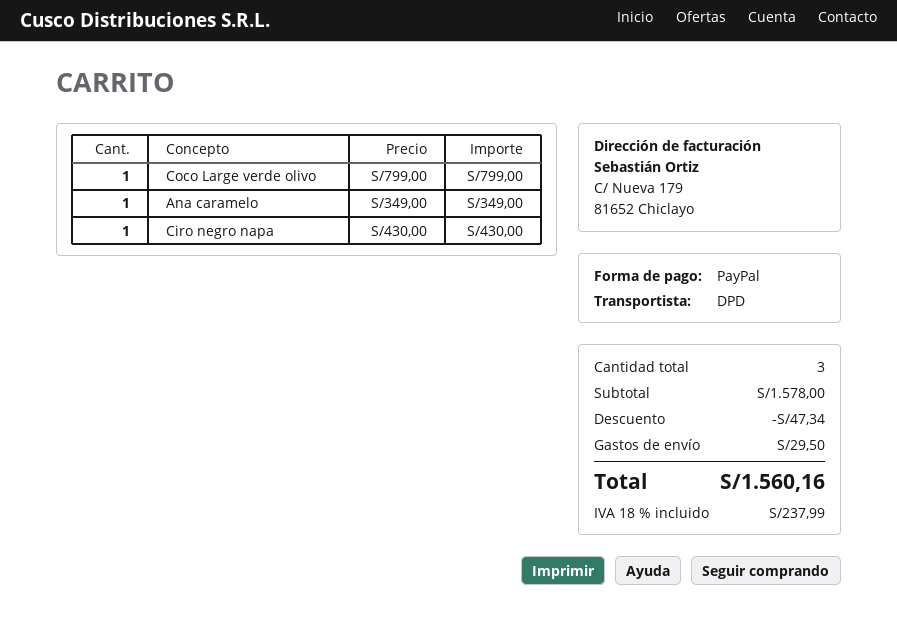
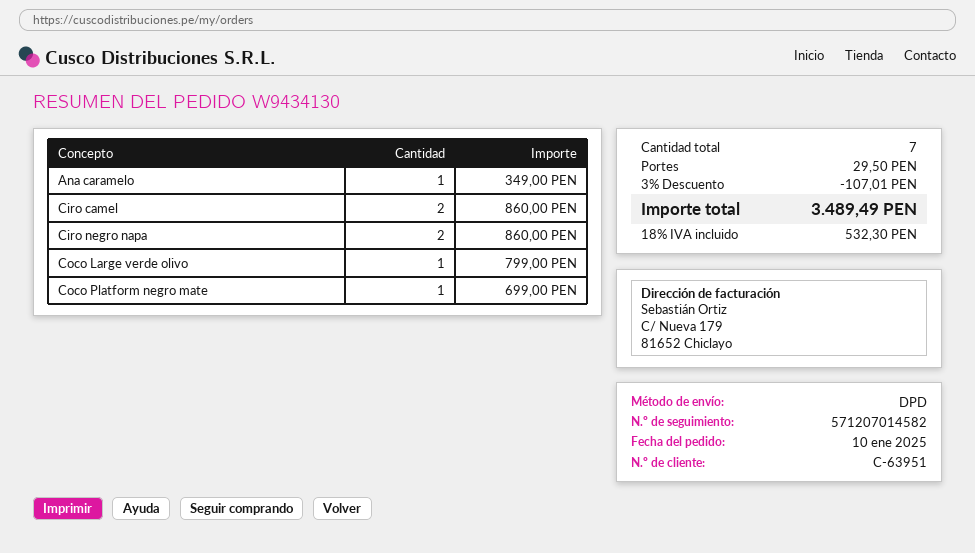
Ciro negro napa: 1 for 430.00 -> 2 for 860.00
Ciro camel: none -> 2 for 860.00
Coco Platform negro mate: none -> 1 for 699.00
total quantity: 3 -> 7
discount: 47.34 -> 107.01
tax: 18% = 237.99 -> 18% = 532.30
total: 1560.16 -> 3489.49

